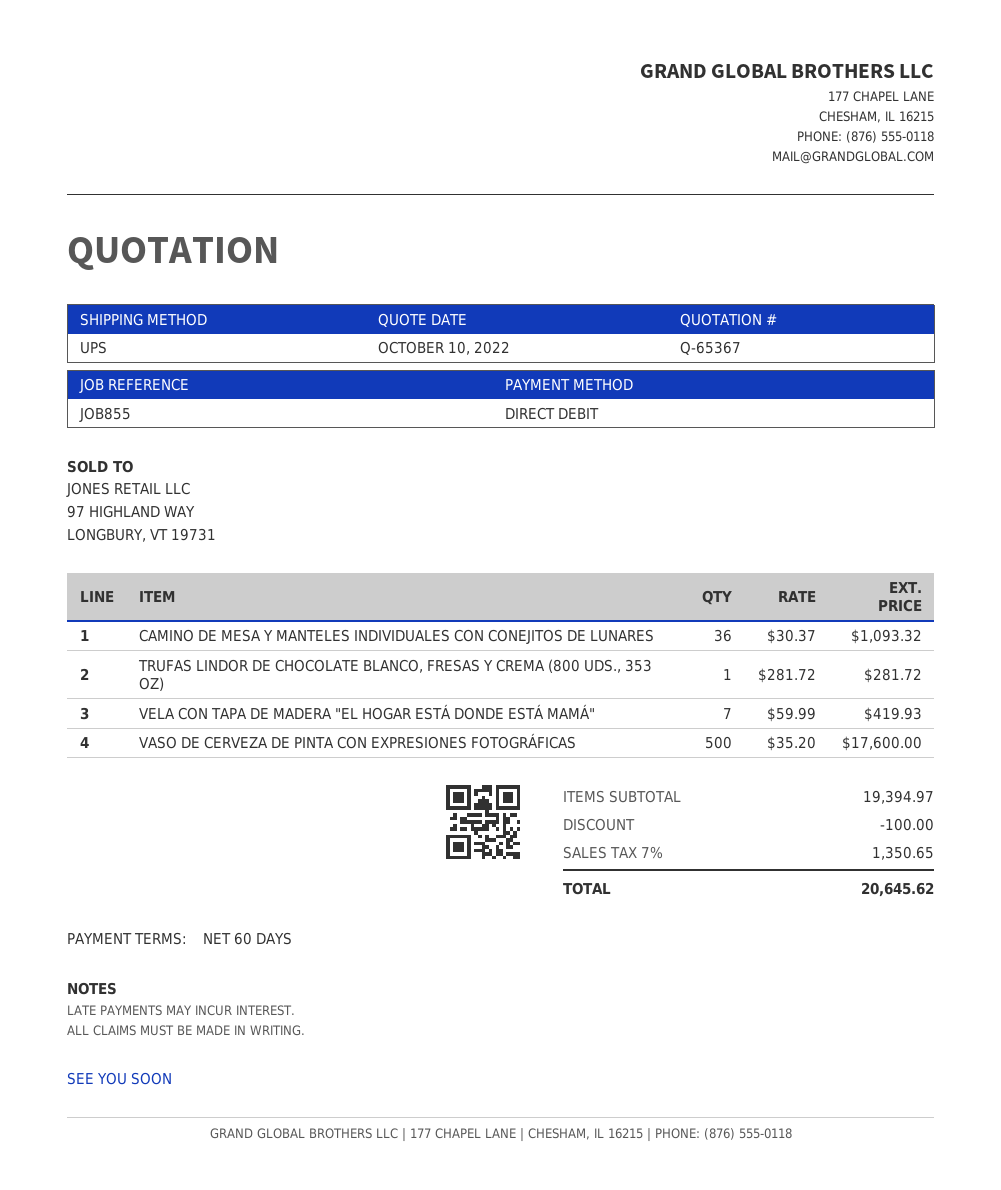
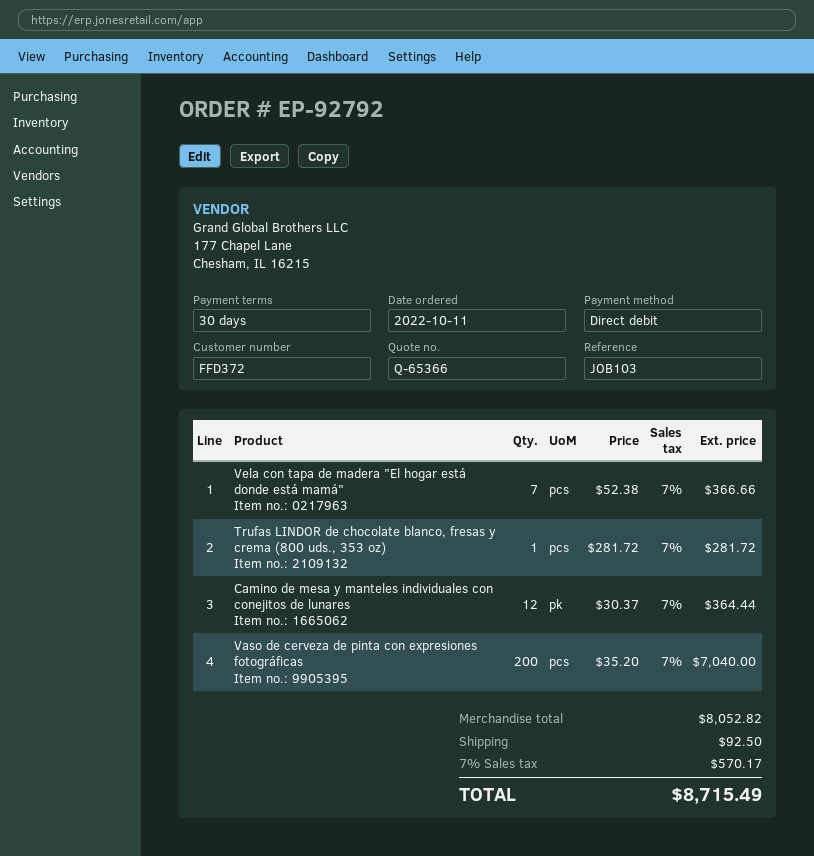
quote number: Q-65367 -> Q-65366
payment terms: 60 days -> 30 days
reference: JOB855 -> JOB103
CAMINO DE MESA Y MANTELES INDIVIDUALES CON CONEJITOS DE LUNARES: 36 x 30.37 = 1093.32 -> 12 x 30.37 = 364.44
VELA CON TAPA DE MADERA "EL HOGAR ESTÁ DONDE ESTÁ MAMÁ": 7 x 59.99 = 419.93 -> 7 x 52.38 = 366.66
VASO DE CERVEZA DE PINTA CON EXPRESIONES FOTOGRÁFICAS: 500 x 35.20 = 17600.00 -> 200 x 35.20 = 7040.00
subtotal: 19394.97 -> 8052.82
discount: 100.00 -> none
shipping: none -> 92.50
tax: 7% = 1350.65 -> 7% = 570.17
total: 20645.62 -> 8715.49

